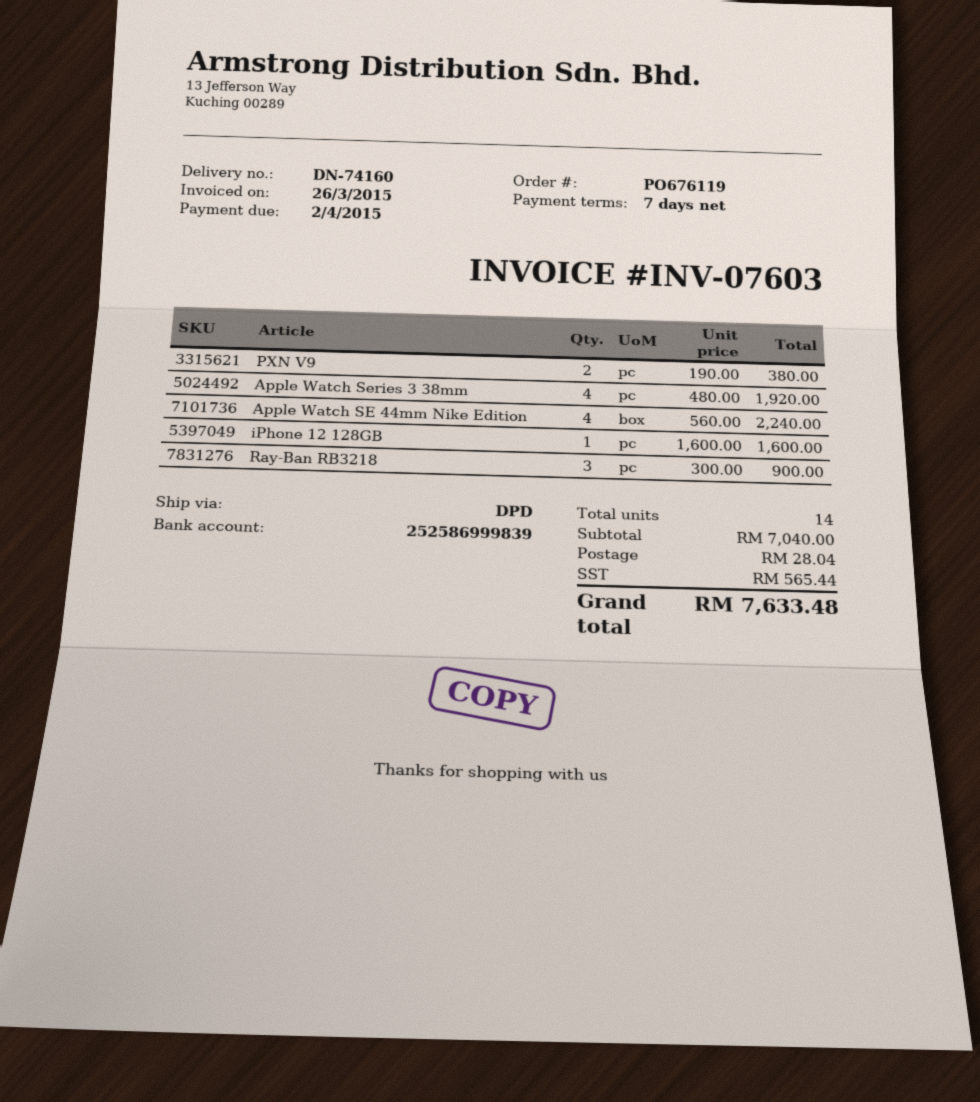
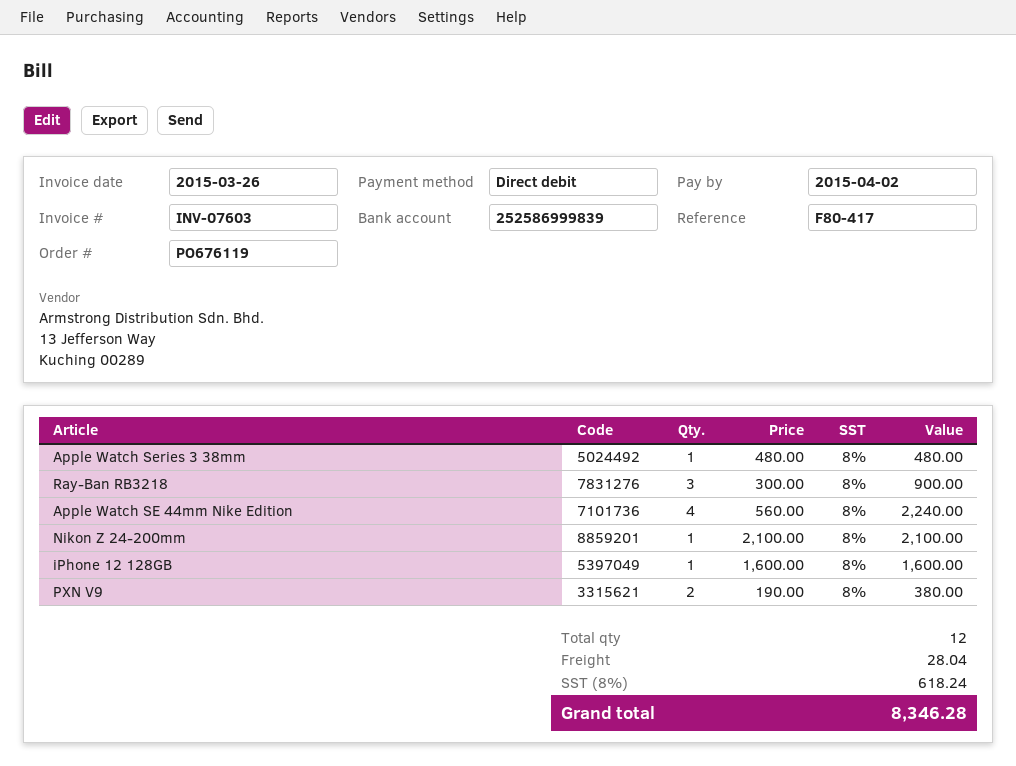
Apple Watch Series 3 38mm: 4 x 480.00 = 1920.00 -> 1 x 480.00 = 480.00
Nikon Z 24-200mm: none -> 1 x 2100.00 = 2100.00
total quantity: 14 -> 12
tax: 565.44 -> 618.24
total: 7633.48 -> 8346.28

